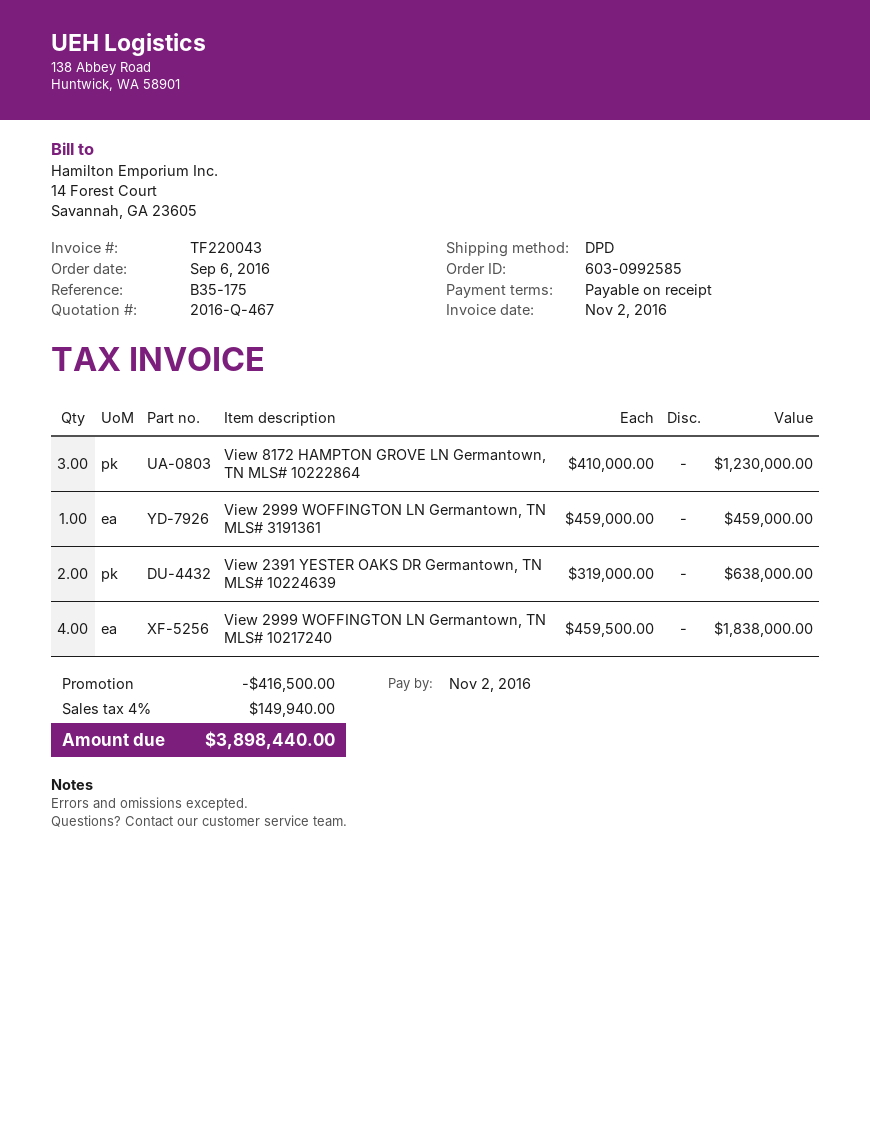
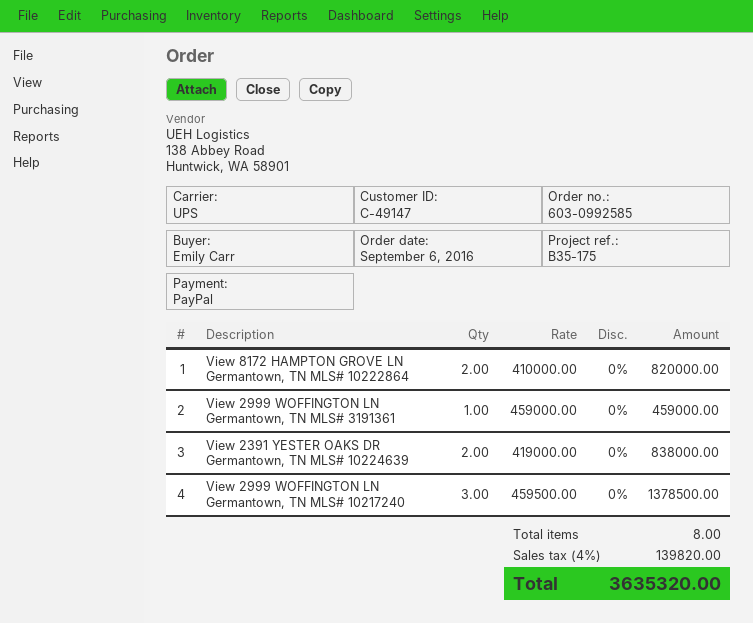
shipping method: DPD -> UPS
View 8172 HAMPTON GROVE LN Germantown, TN MLS# 10222864: 3 x 410000.00 = 1230000.00 -> 2 x 410000.00 = 820000.00
View 2391 YESTER OAKS DR Germantown, TN MLS# 10224639: 2 x 319000.00 = 638000.00 -> 2 x 419000.00 = 838000.00
View 2999 WOFFINGTON LN Germantown, TN MLS# 10217240: 4 x 459500.00 = 1838000.00 -> 3 x 459500.00 = 1378500.00
discount: 416500.00 -> none
tax: 4% = 149940.00 -> 4% = 139820.00
total: 3898440.00 -> 3635320.00

